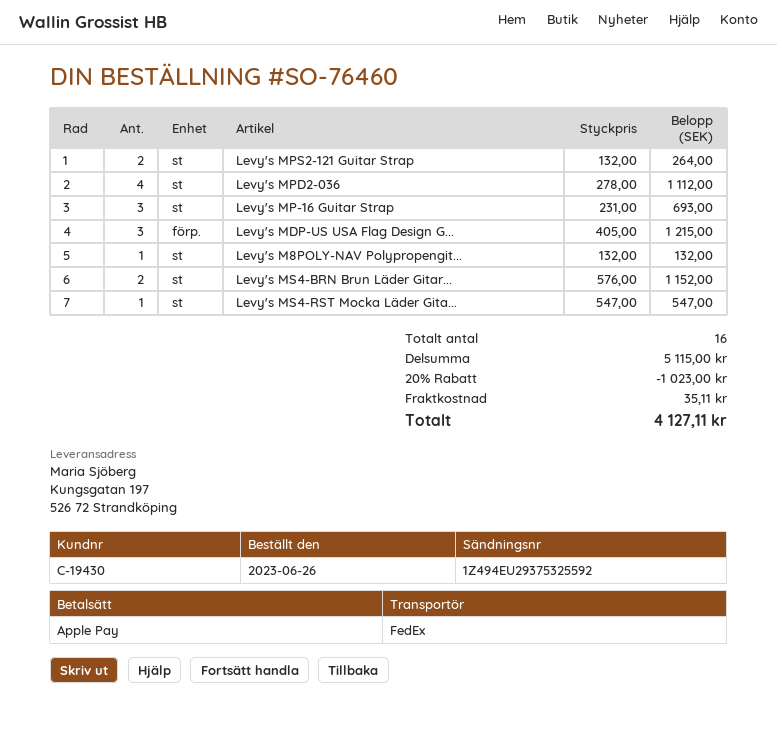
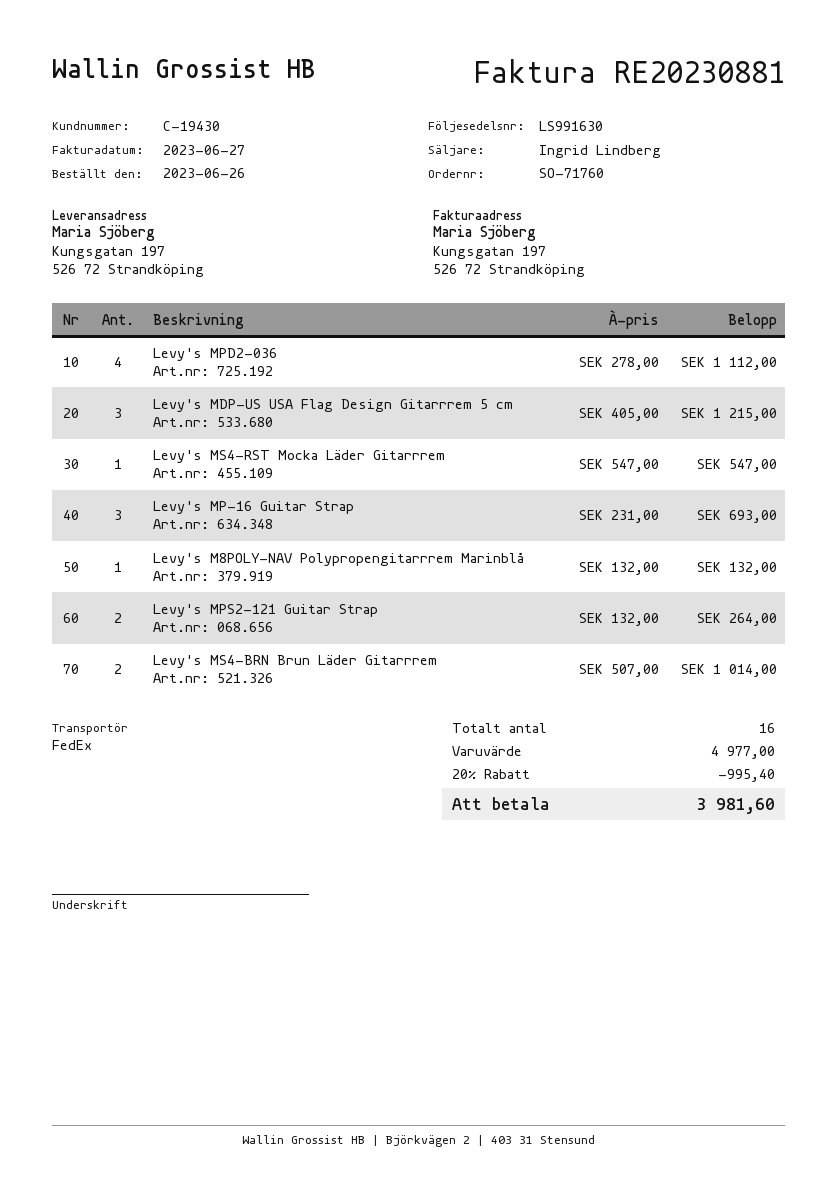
order number: SO-76460 -> SO-71760
Levy's MS4-BRN Brun Läder Gitar...: 2 x 576.00 = 1152.00 -> 2 x 507.00 = 1014.00
subtotal: 5115.00 -> 4977.00
discount: 20% = 1023.00 -> 20% = 995.40
shipping: 35.11 -> none
total: 4127.11 -> 3981.60

